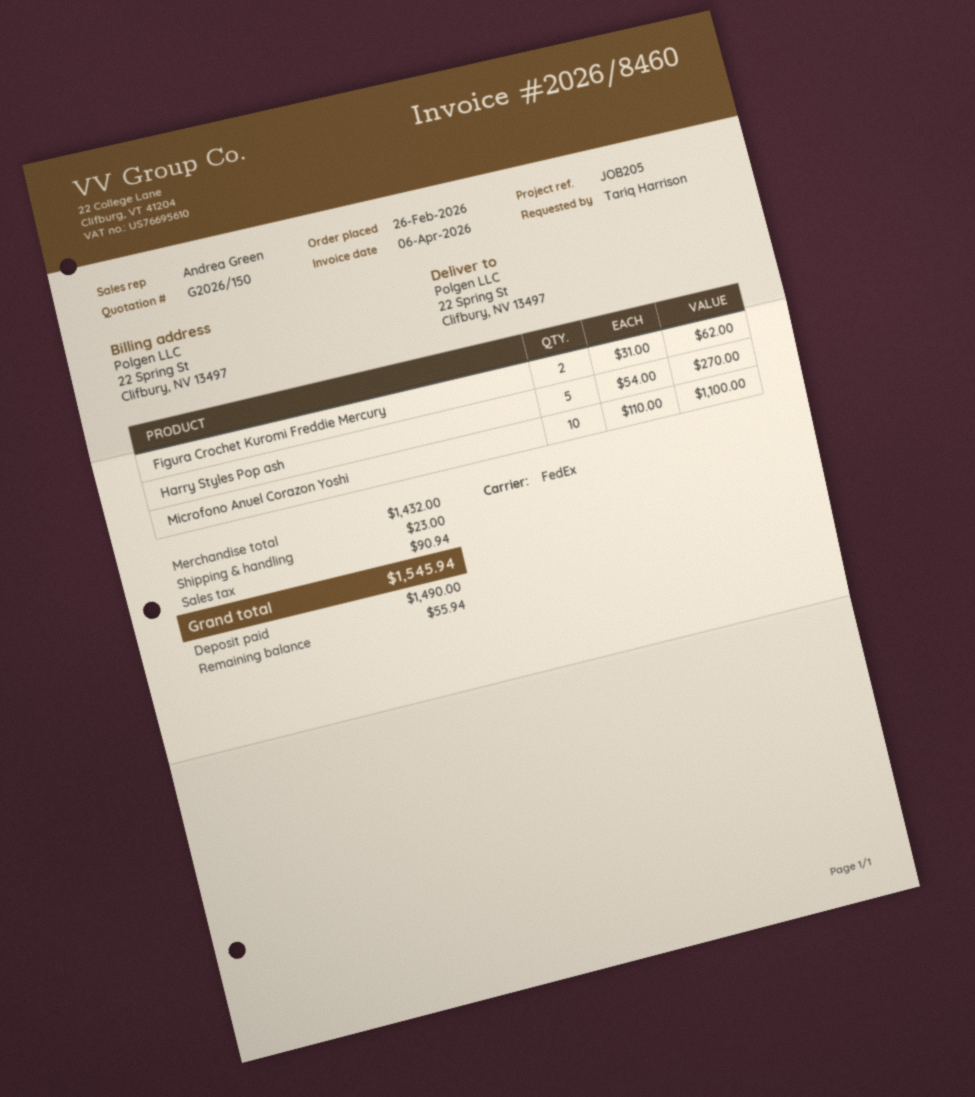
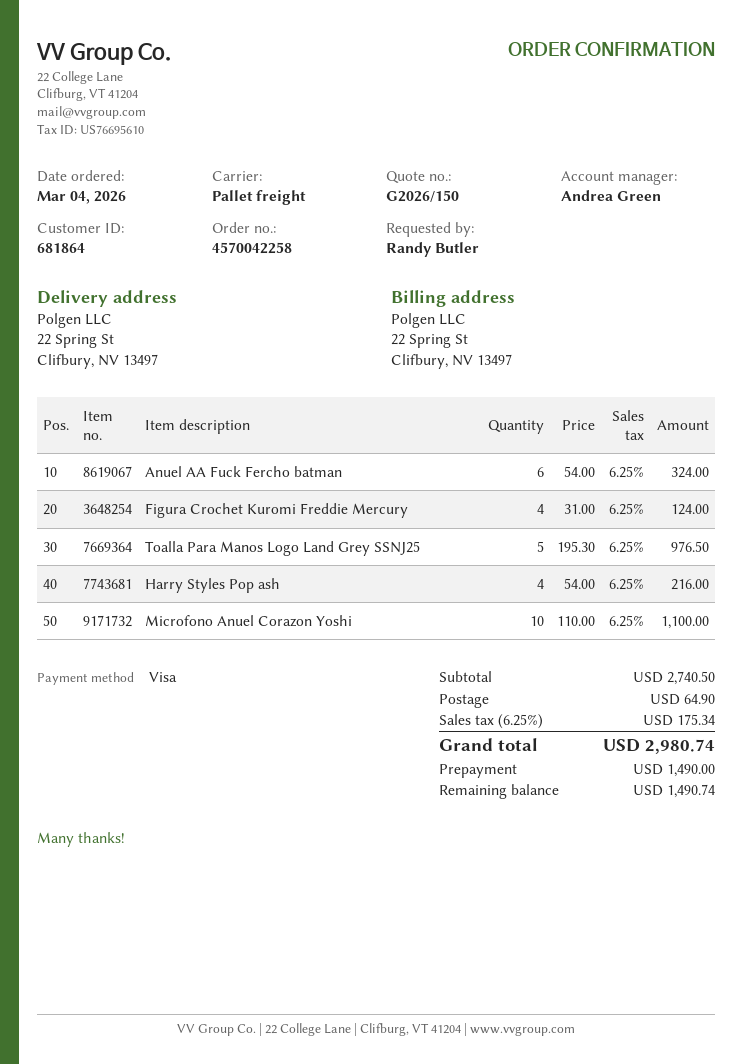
order date: 2026-02-26 -> 2026-03-04
ordered by: Tariq Harrison -> Randy Butler
shipping method: FedEx -> pallet freight
Figura Crochet Kuromi Freddie Mercury: 2 x 31.00 = 62.00 -> 4 x 31.00 = 124.00
Harry Styles Pop ash: 5 x 54.00 = 270.00 -> 4 x 54.00 = 216.00
Anuel AA Fuck Fercho batman: none -> 6 x 54.00 = 324.00
Toalla Para Manos Logo Land Grey SSNJ25: none -> 5 x 195.30 = 976.50
subtotal: 1432.00 -> 2740.50
shipping: 23.00 -> 64.90
tax: 90.94 -> 175.34
total: 1545.94 -> 2980.74
balance: 55.94 -> 1490.74

